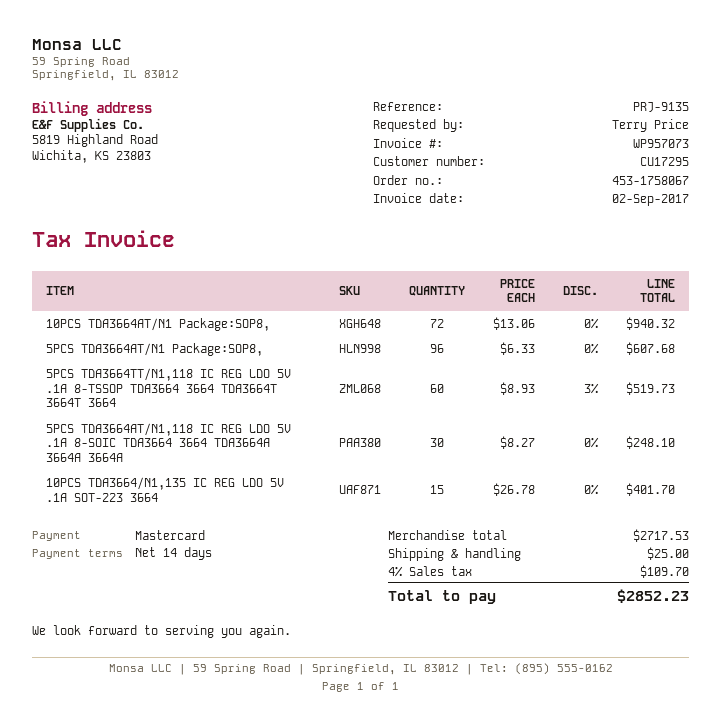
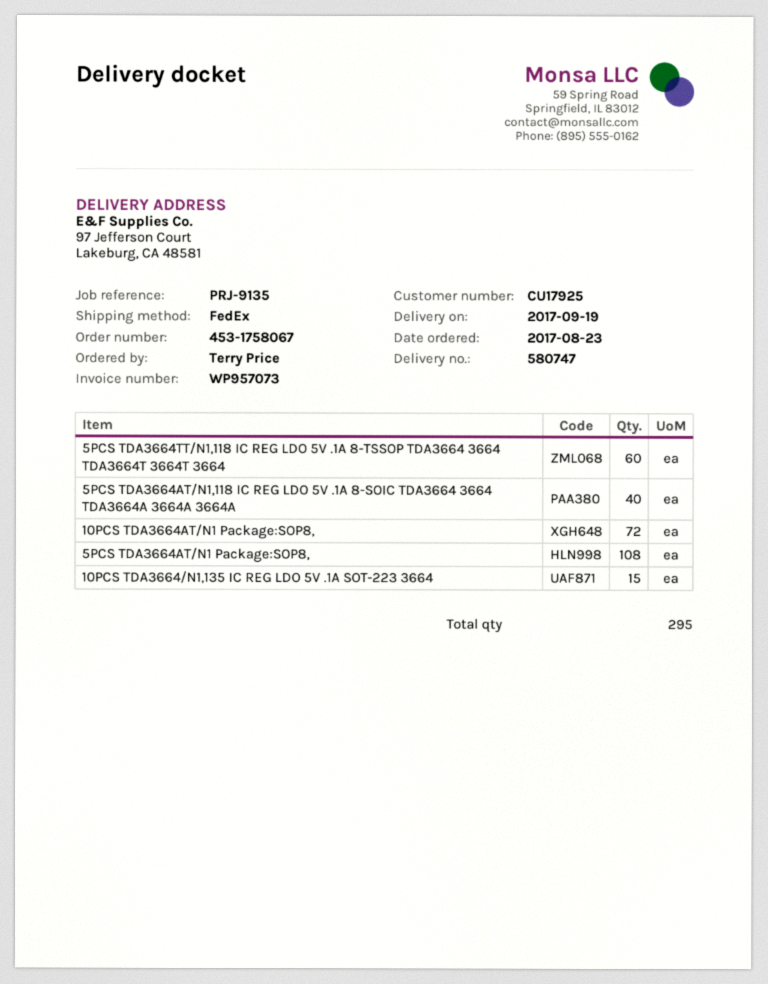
customer number: CU17295 -> CU17925
5PCS TDA3664AT/N1 Package:SOP8,: 96 -> 108
5PCS TDA3664AT/N1,118 IC REG LDO 5V .1A 8-SOIC TDA3664 3664 TDA3664A 3664A 3664A: 30 -> 40

